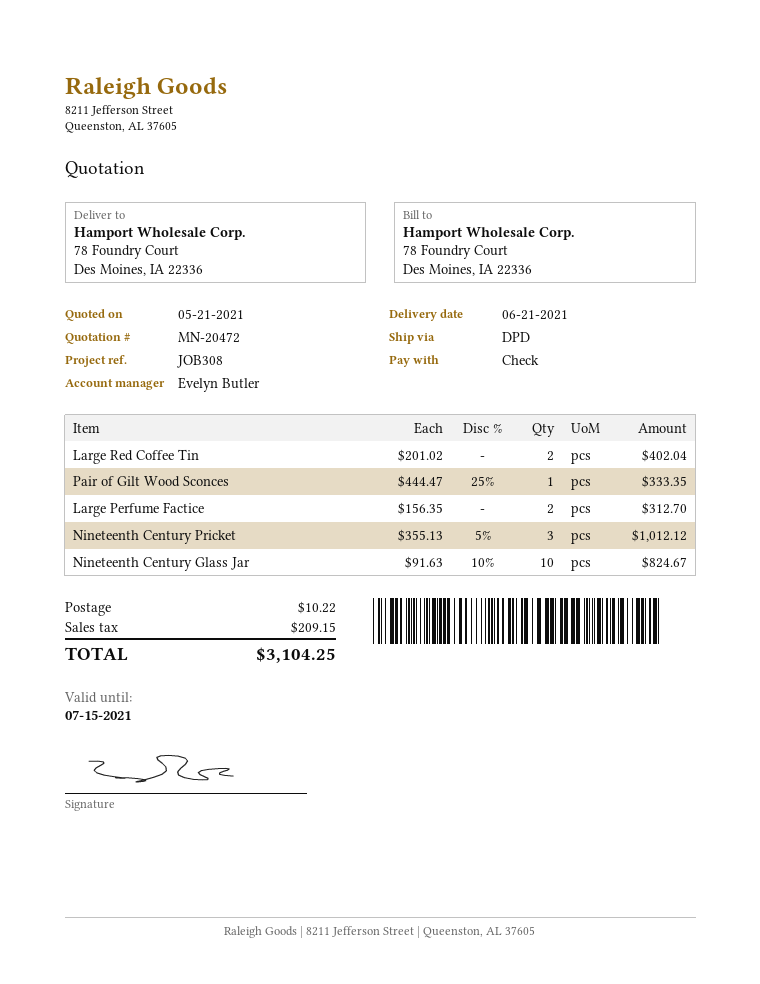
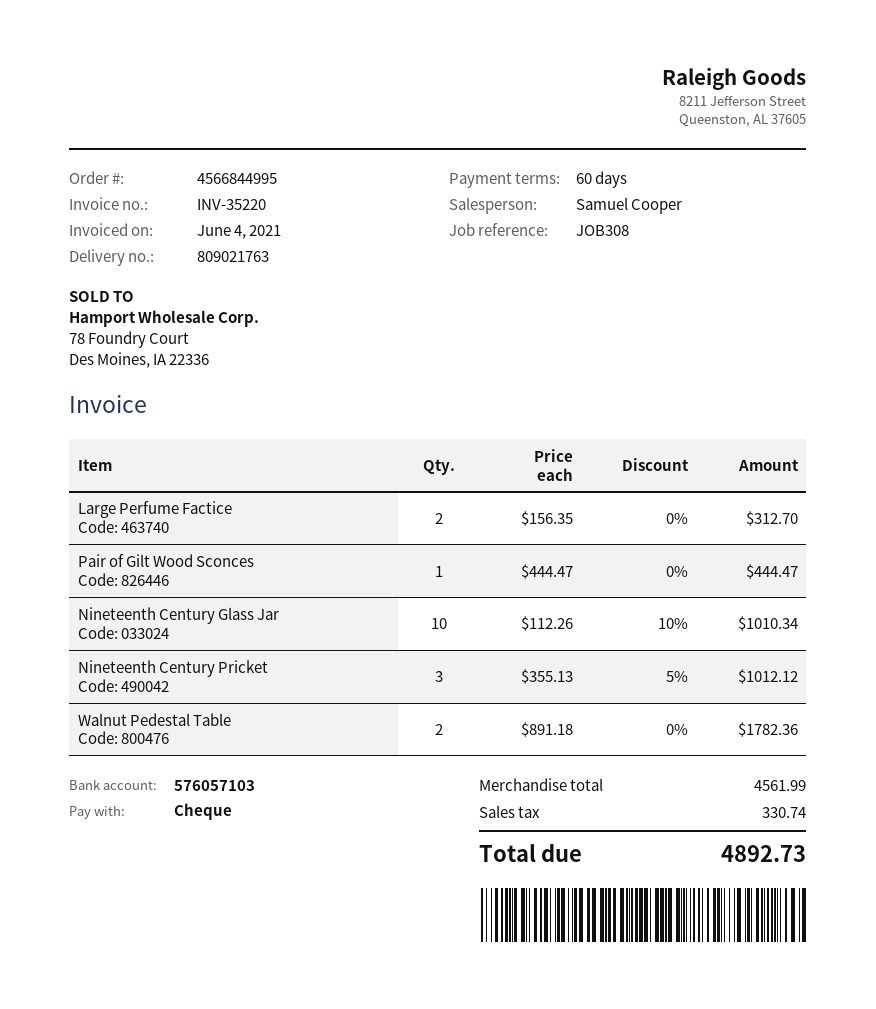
sales rep: Evelyn Butler -> Samuel Cooper
Large Red Coffee Tin: 2 x 201.02 = 402.04 -> none
Pair of Gilt Wood Sconces: 1 x 444.47 - 25% = 333.35 -> 1 x 444.47 = 444.47
Nineteenth Century Glass Jar: 10 x 91.63 - 10% = 824.67 -> 10 x 112.26 - 10% = 1010.34
Walnut Pedestal Table: none -> 2 x 891.18 = 1782.36
shipping: 10.22 -> none
tax: 209.15 -> 330.74
total: 3104.25 -> 4892.73

